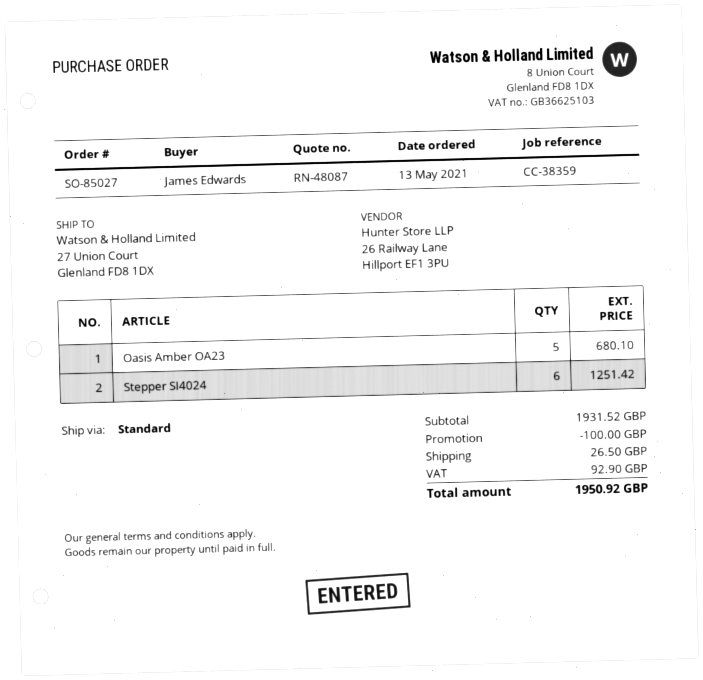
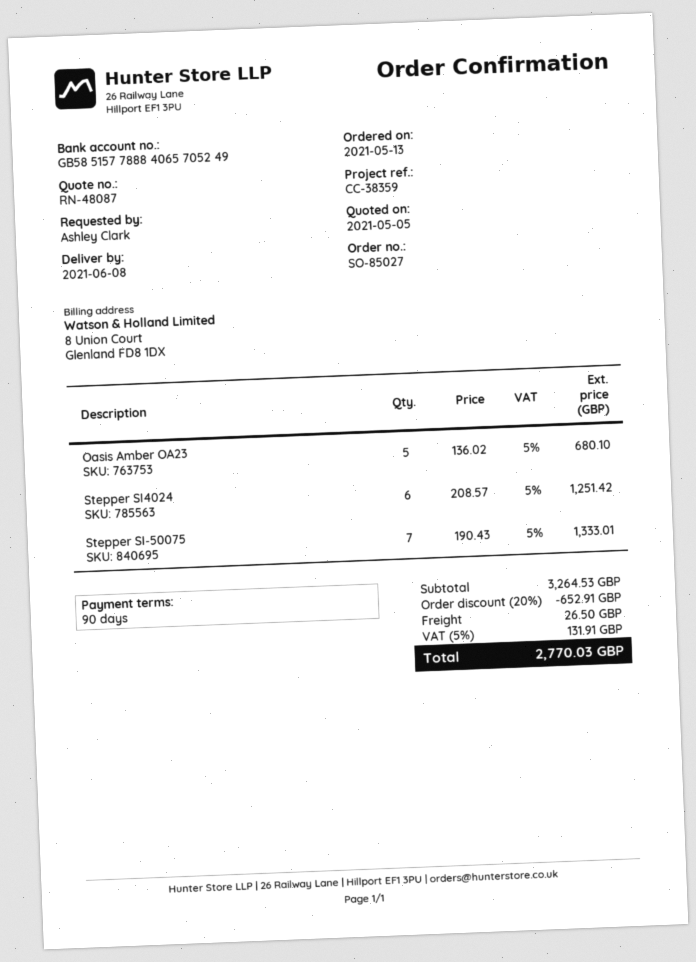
ordered by: James Edwards -> Ashley Clark
Stepper SI-50075: none -> 7 for 1333.01
subtotal: 1931.52 -> 3264.53
discount: 100.00 -> 652.91
tax: 92.90 -> 131.91
total: 1950.92 -> 2770.03

